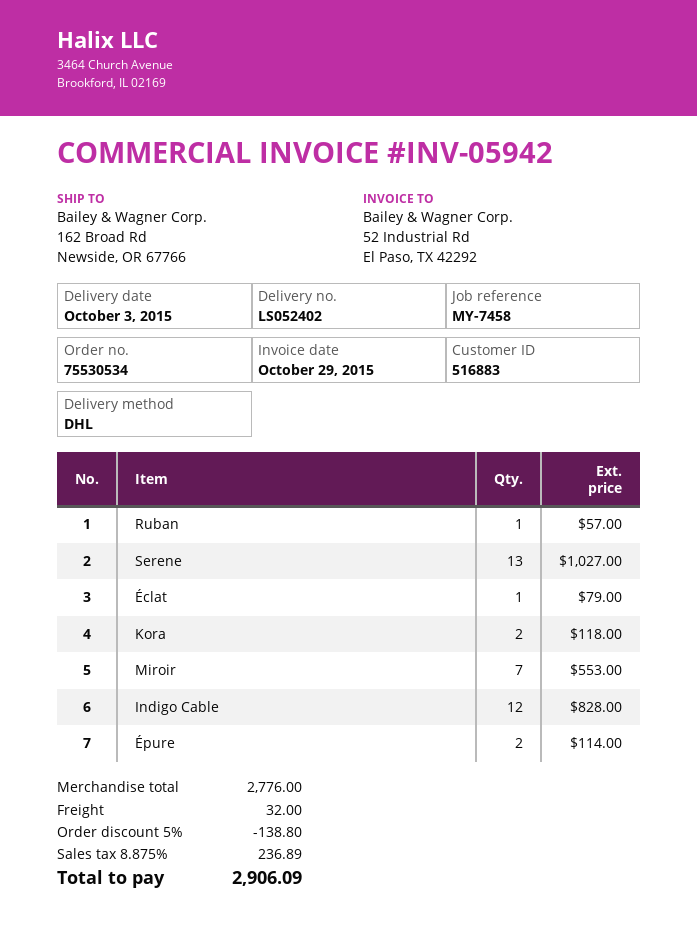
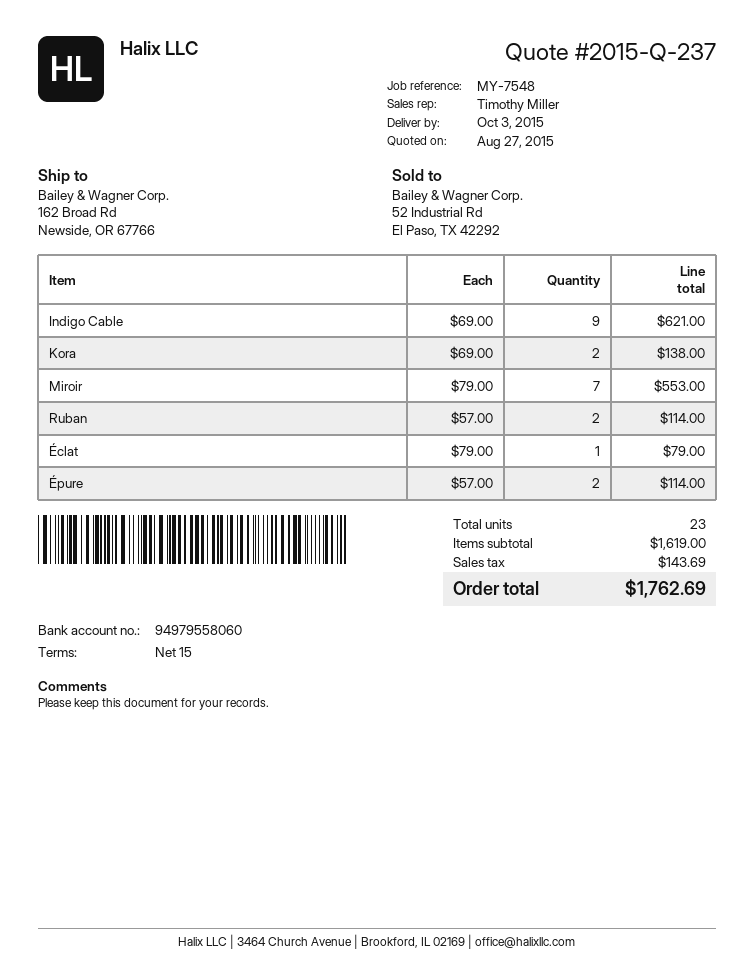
reference: MY-7458 -> MY-7548
Ruban: 1 for 57.00 -> 2 for 114.00
Serene: 13 for 1027.00 -> none
Kora: 2 for 118.00 -> 2 for 138.00
Indigo Cable: 12 for 828.00 -> 9 for 621.00
subtotal: 2776.00 -> 1619.00
discount: 5% = 138.80 -> none
shipping: 32.00 -> none
tax: 236.89 -> 143.69
total: 2906.09 -> 1762.69

